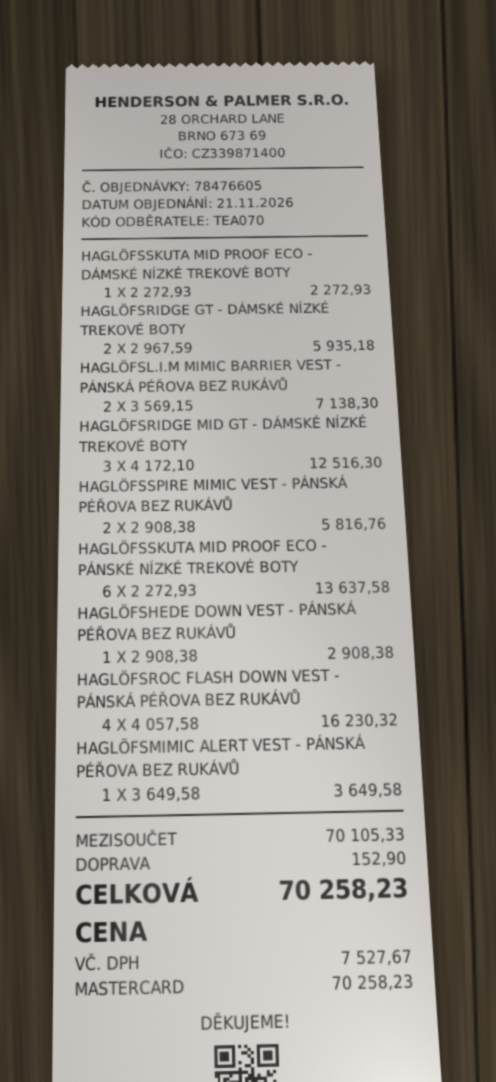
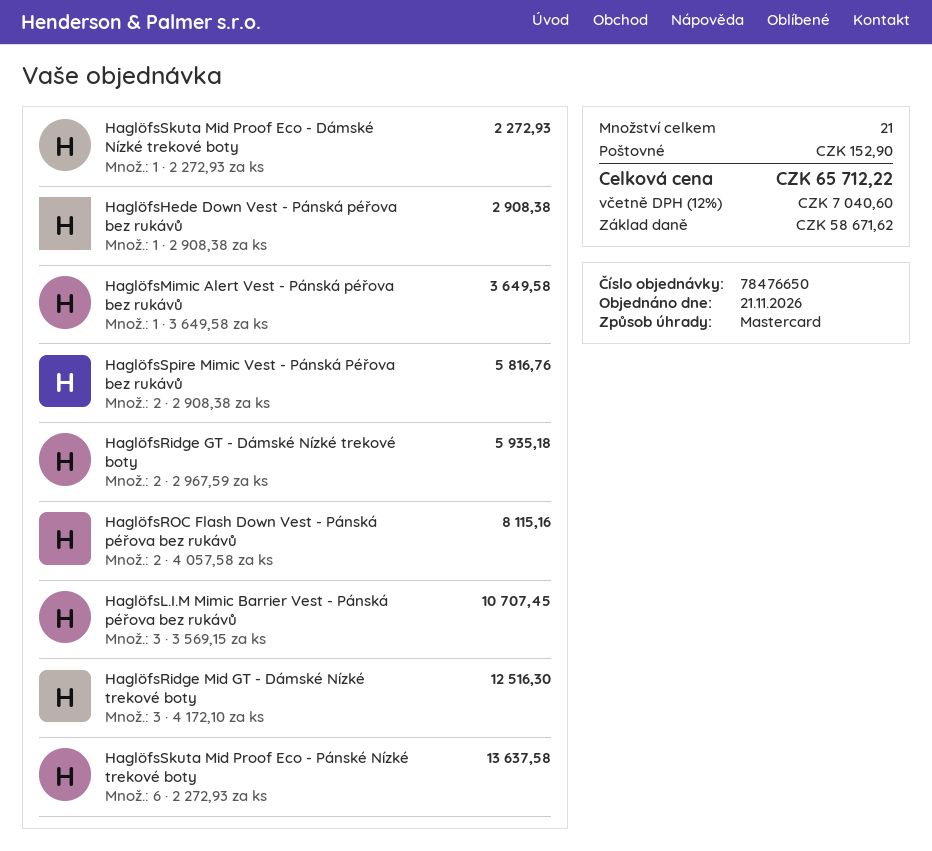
order number: 78476605 -> 78476650
HAGLÖFSL.I.M MIMIC BARRIER VEST - PÁNSKÁ PÉŘOVA BEZ RUKÁVŮ: 2 x 3569.15 = 7138.30 -> 3 x 3569.15 = 10707.45
HAGLÖFSROC FLASH DOWN VEST - PÁNSKÁ PÉŘOVA BEZ RUKÁVŮ: 4 x 4057.58 = 16230.32 -> 2 x 4057.58 = 8115.16
tax: 7527.67 -> 7040.60
total: 70258.23 -> 65712.22

